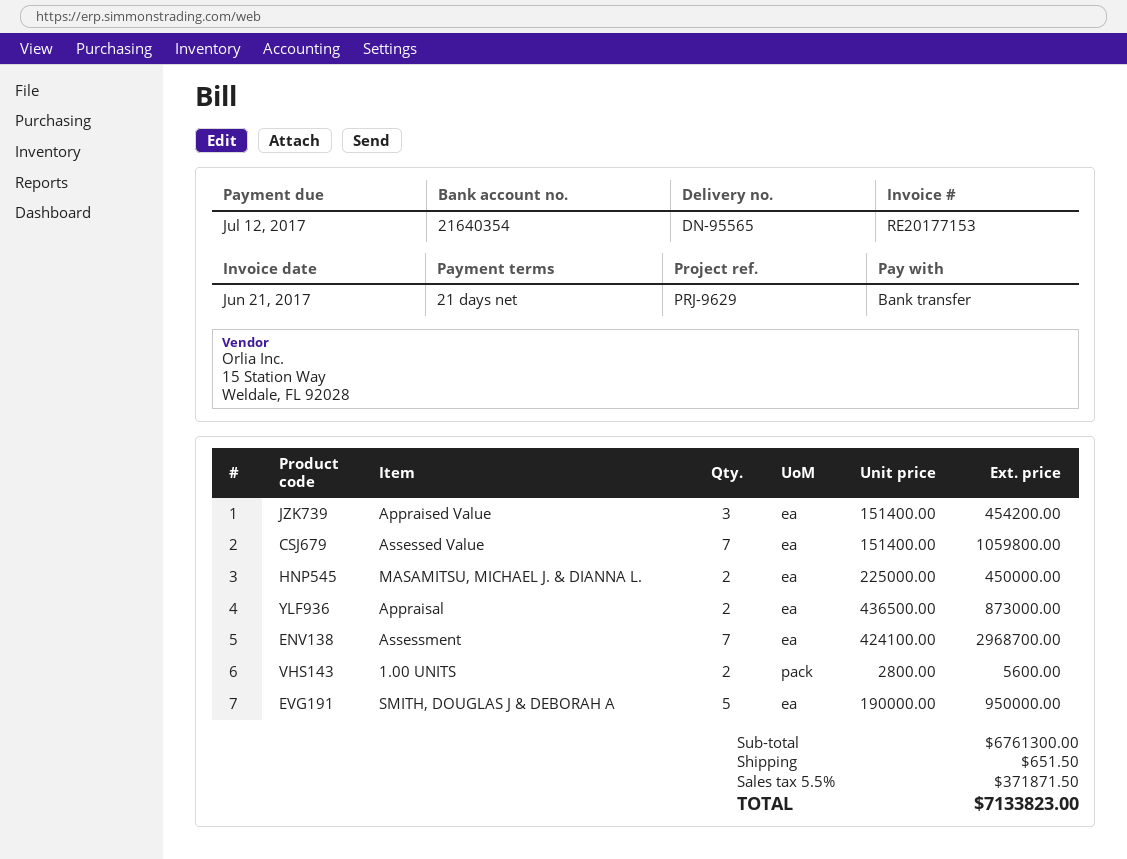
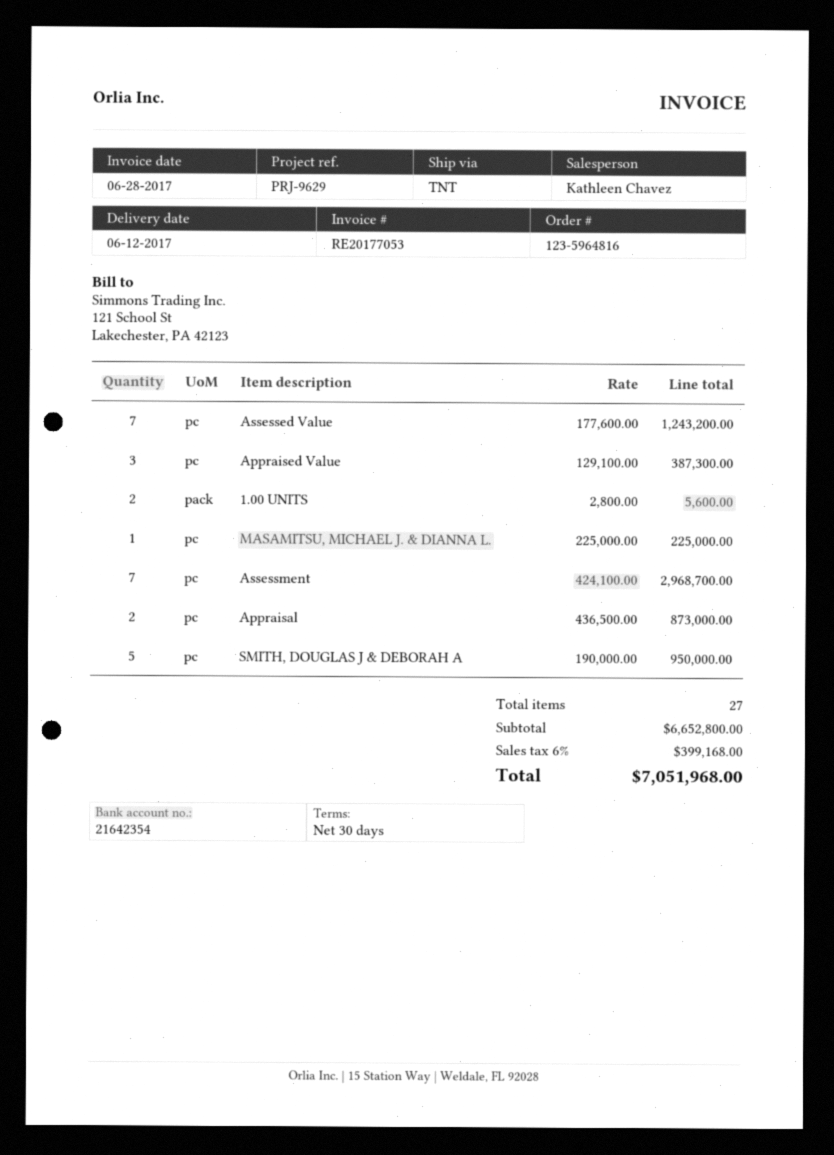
invoice number: RE20177153 -> RE20177053
invoice date: 2017-06-21 -> 2017-06-28
payment terms: 21 days -> 30 days
bank account: 21640354 -> 21642354
Appraised Value: 3 x 151400.00 = 454200.00 -> 3 x 129100.00 = 387300.00
Assessed Value: 7 x 151400.00 = 1059800.00 -> 7 x 177600.00 = 1243200.00
MASAMITSU, MICHAEL J. & DIANNA L.: 2 x 225000.00 = 450000.00 -> 1 x 225000.00 = 225000.00
subtotal: 6761300.00 -> 6652800.00
shipping: 651.50 -> none
tax: 5.5% = 371871.50 -> 6% = 399168.00
total: 7133823.00 -> 7051968.00

